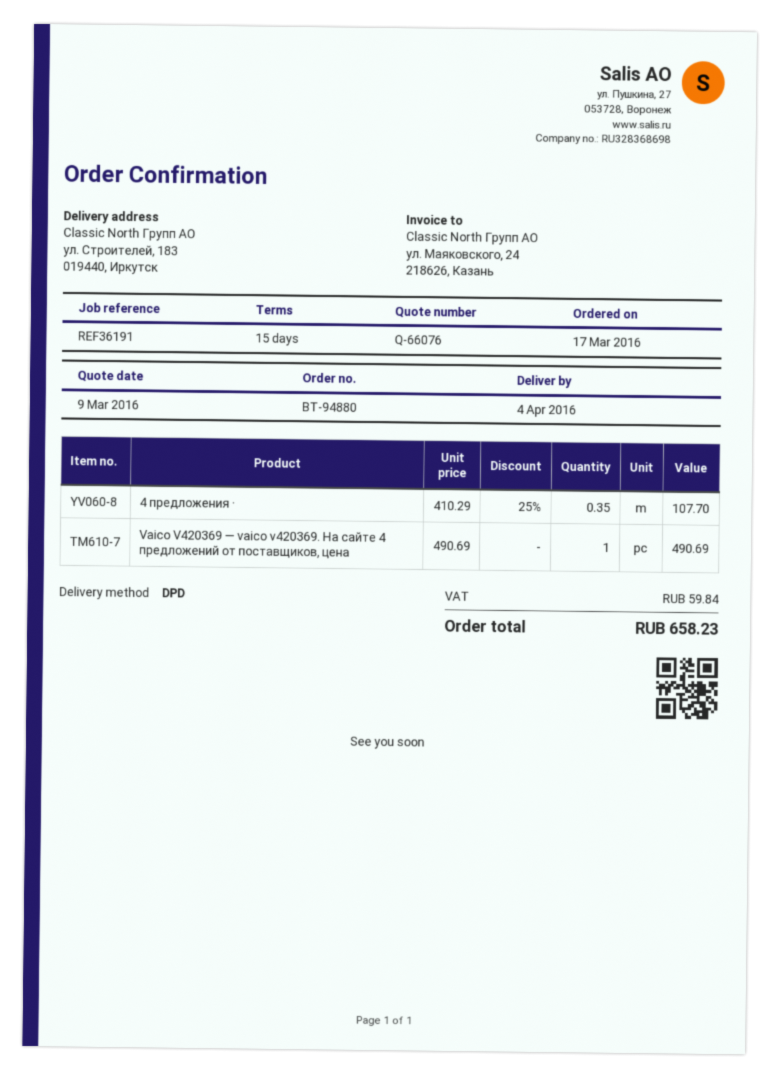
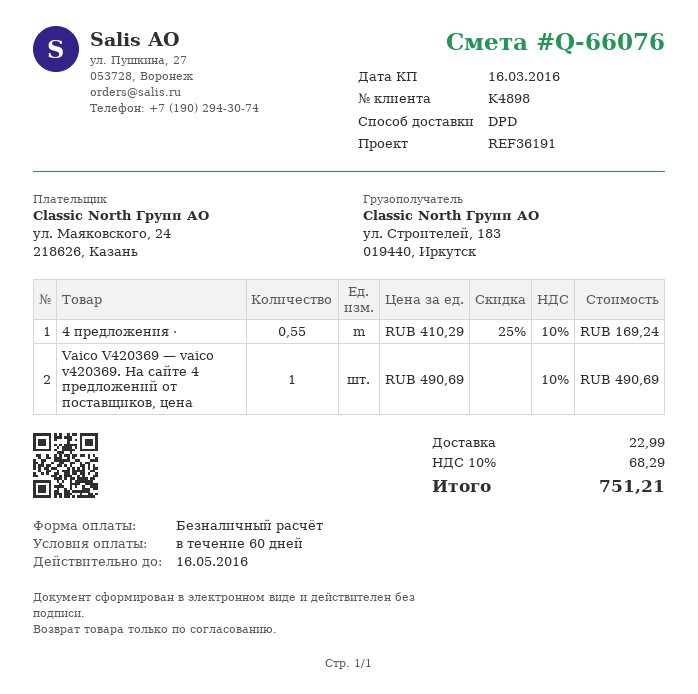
quote date: 2016-03-09 -> 2016-03-16
payment terms: 15 days -> 60 days
4 предложения ·: 0.35 x 410.29 - 25% = 107.70 -> 0.55 x 410.29 - 25% = 169.24
shipping: none -> 22.99
tax: 59.84 -> 68.29
total: 658.23 -> 751.21

